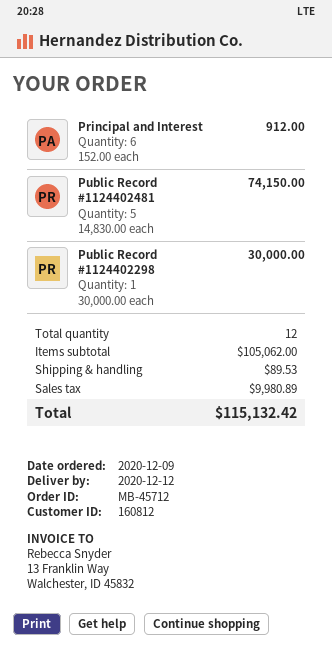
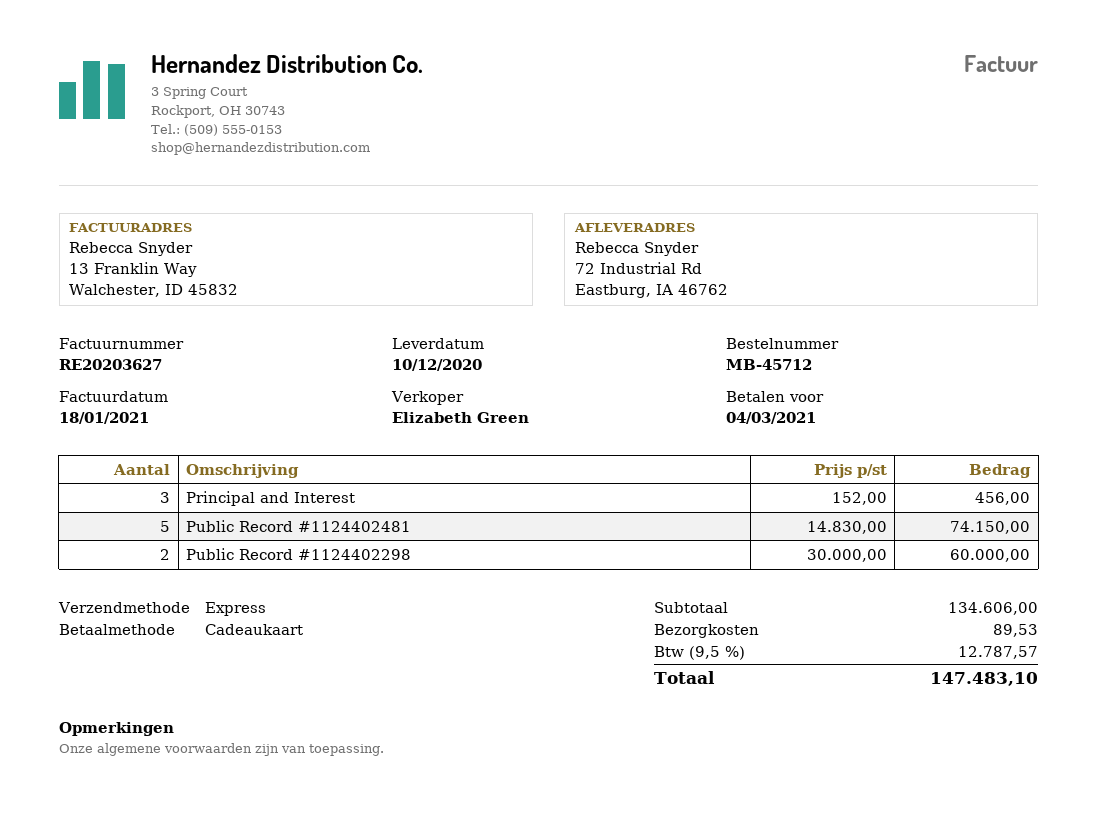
delivery date: 2020-12-12 -> 2020-12-10
Principal and Interest: 6 x 152.00 = 912.00 -> 3 x 152.00 = 456.00
Public Record #1124402298: 1 x 30000.00 = 30000.00 -> 2 x 30000.00 = 60000.00
subtotal: 105062.00 -> 134606.00
tax: 9980.89 -> 12787.57
total: 115132.42 -> 147483.10

